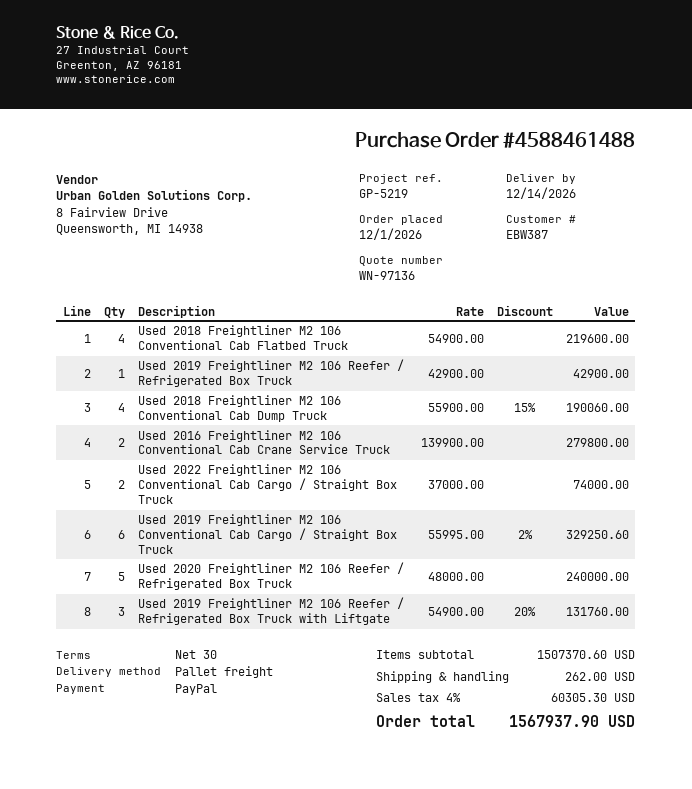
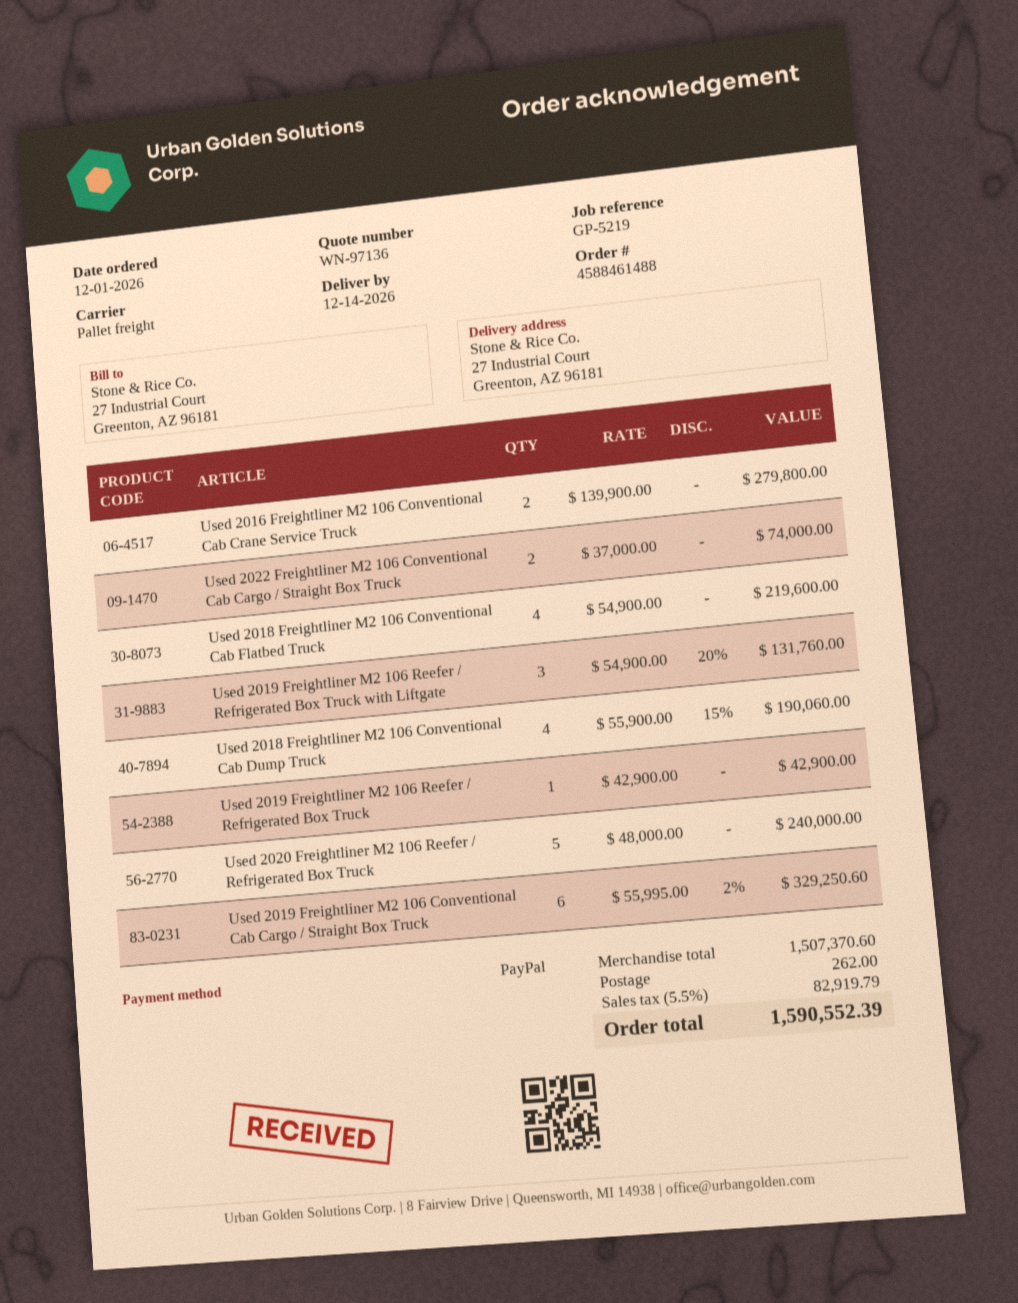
tax: 4% = 60305.30 -> 5.5% = 82919.79
total: 1567937.90 -> 1590552.39

